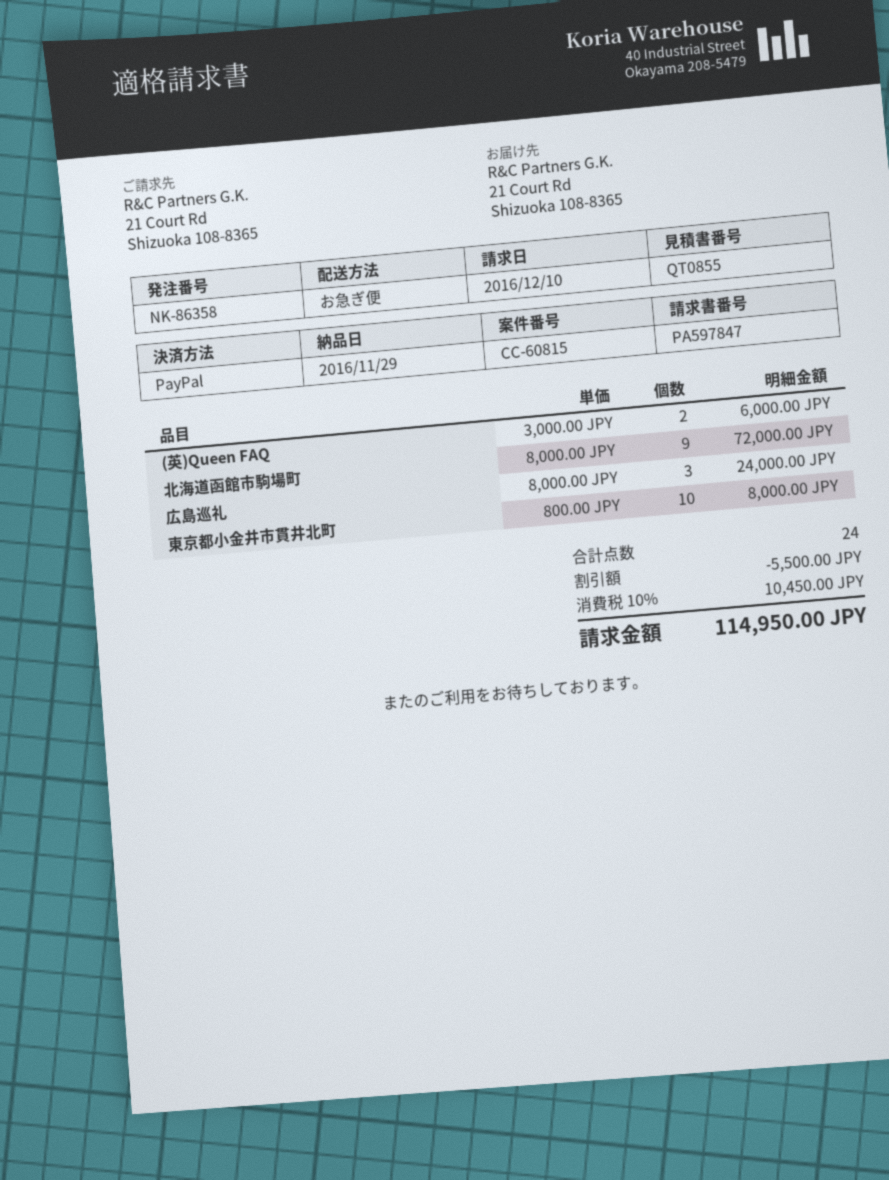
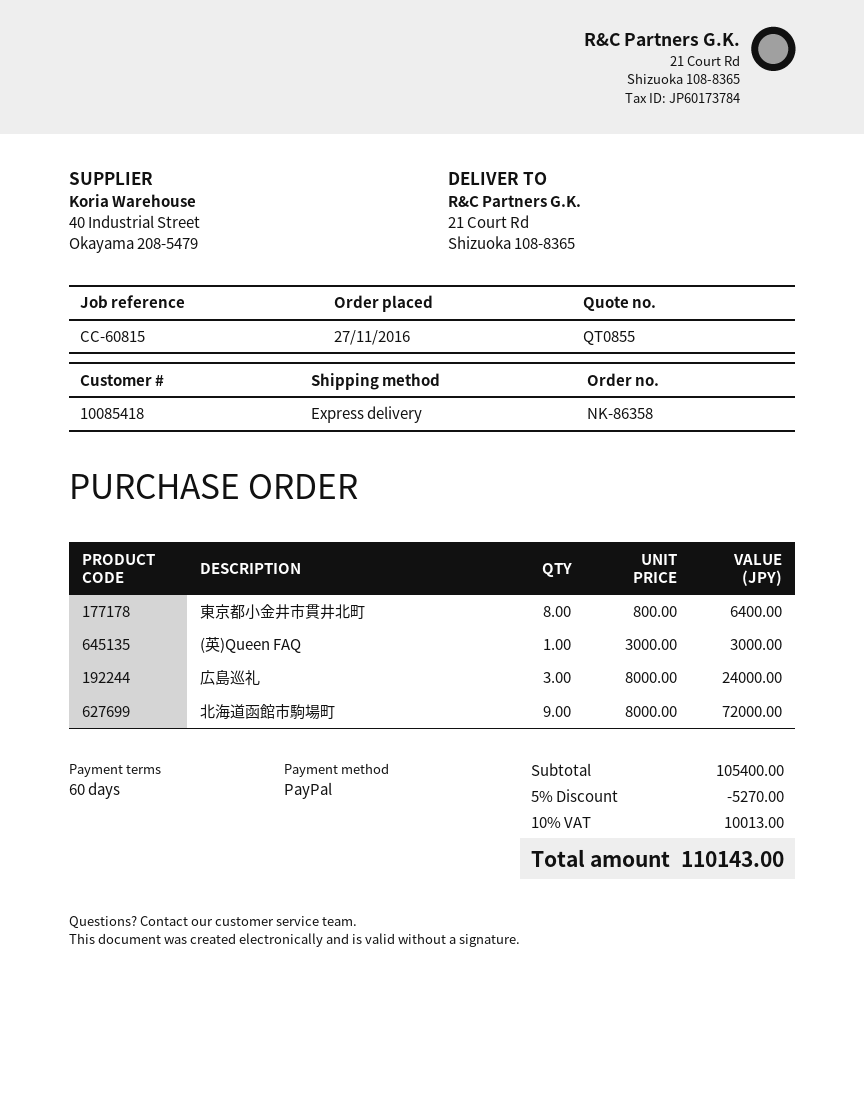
(英)Queen FAQ: 2 x 3000.00 = 6000.00 -> 1 x 3000.00 = 3000.00
東京都小金井市貫井北町: 10 x 800.00 = 8000.00 -> 8 x 800.00 = 6400.00
discount: 5500.00 -> 5270.00
tax: 10% = 10450.00 -> 10% = 10013.00
total: 114950.00 -> 110143.00

